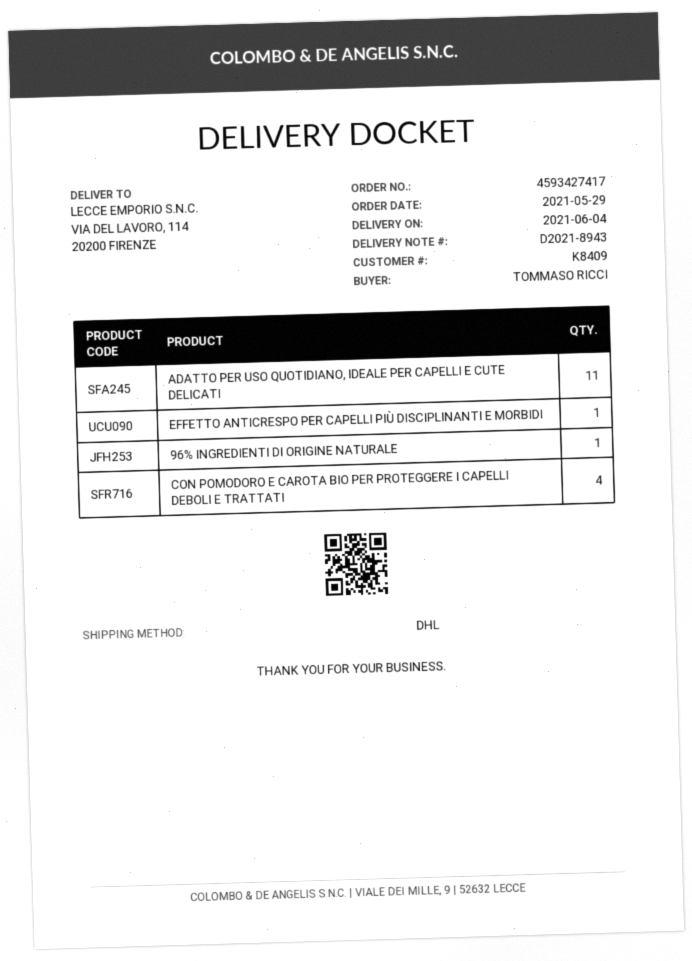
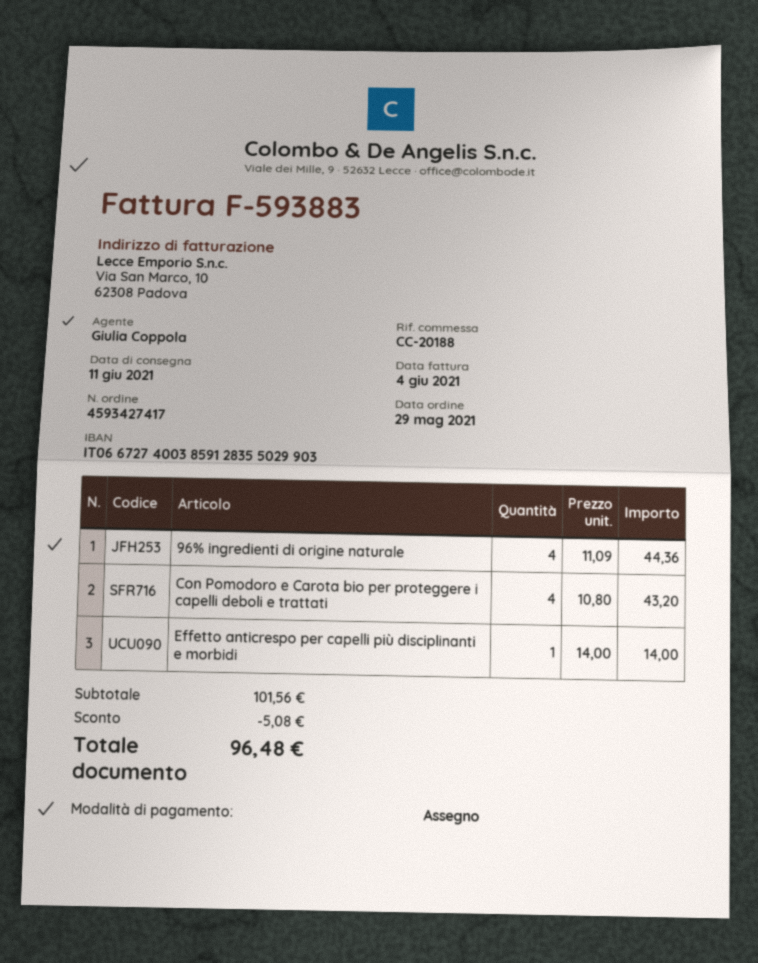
delivery date: 2021-06-04 -> 2021-06-11
ADATTO PER USO QUOTIDIANO, IDEALE PER CAPELLI E CUTE DELICATI: 11 -> none
96% INGREDIENTI DI ORIGINE NATURALE: 1 -> 4

